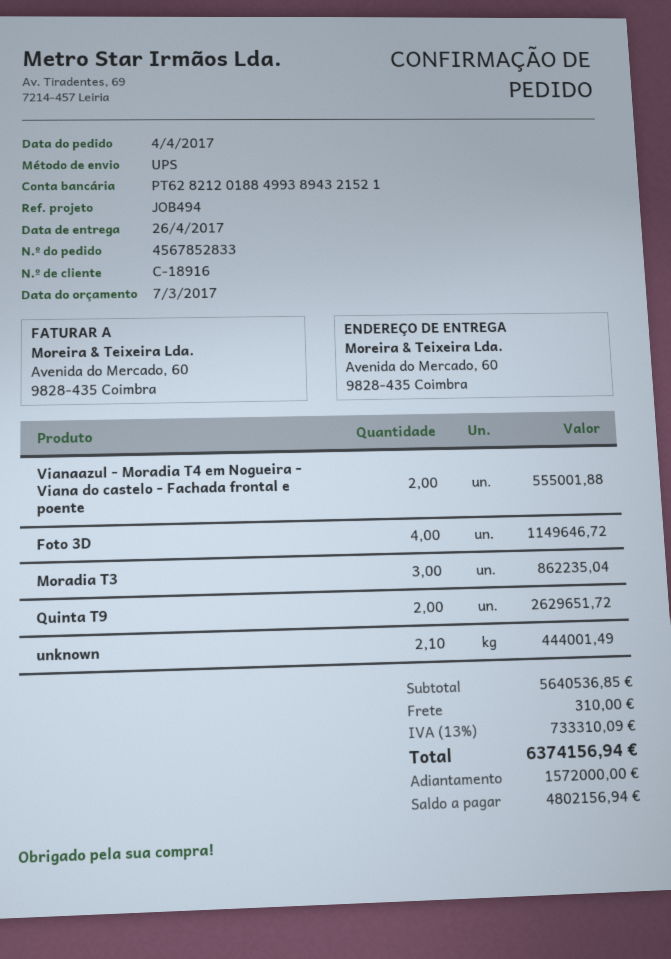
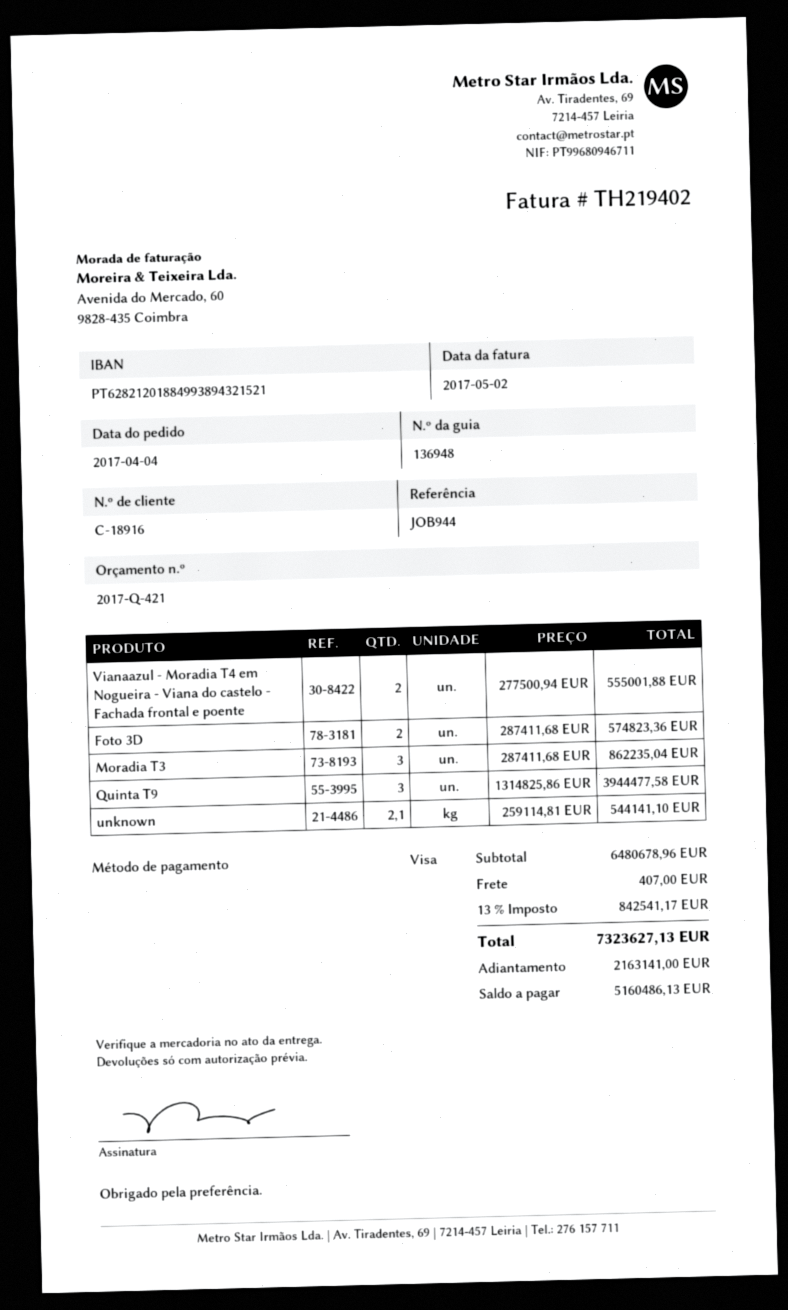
reference: JOB494 -> JOB944
Foto 3D: 4 for 1149646.72 -> 2 for 574823.36
Quinta T9: 2 for 2629651.72 -> 3 for 3944477.58
unknown: 2.1 for 444001.49 -> 2.1 for 544141.10
subtotal: 5640536.85 -> 6480678.96
shipping: 310.00 -> 407.00
tax: 13% = 733310.09 -> 13% = 842541.17
total: 6374156.94 -> 7323627.13
deposit: 1572000.00 -> 2163141.00
balance: 4802156.94 -> 5160486.13

